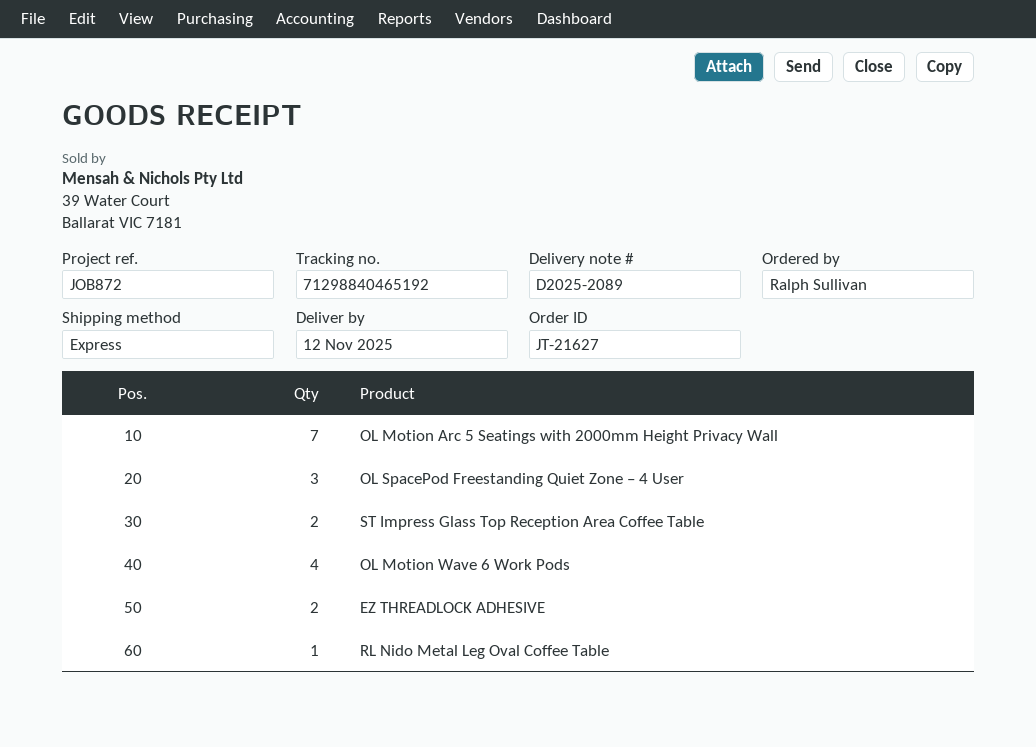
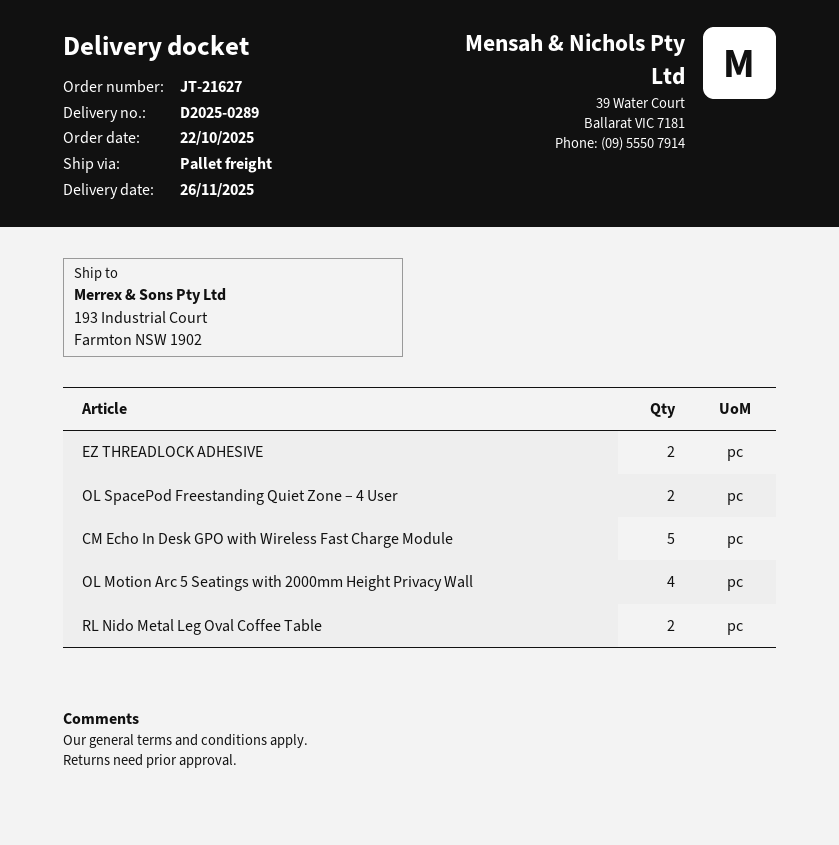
delivery note number: D2025-2089 -> D2025-0289
delivery date: 2025-11-12 -> 2025-11-26
shipping method: express -> pallet freight
OL Motion Arc 5 Seatings with 2000mm Height Privacy Wall: 7 -> 4
OL SpacePod Freestanding Quiet Zone – 4 User: 3 -> 2
ST Impress Glass Top Reception Area Coffee Table: 2 -> none
OL Motion Wave 6 Work Pods: 4 -> none
RL Nido Metal Leg Oval Coffee Table: 1 -> 2
CM Echo In Desk GPO with Wireless Fast Charge Module: none -> 5

